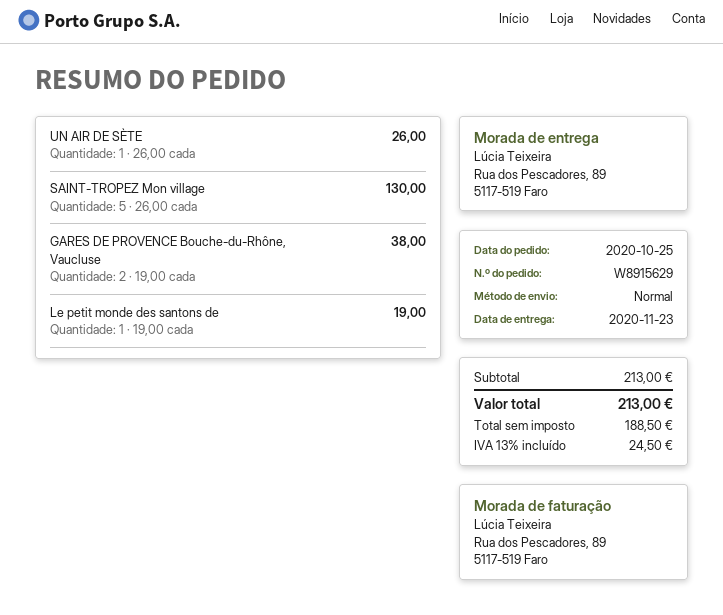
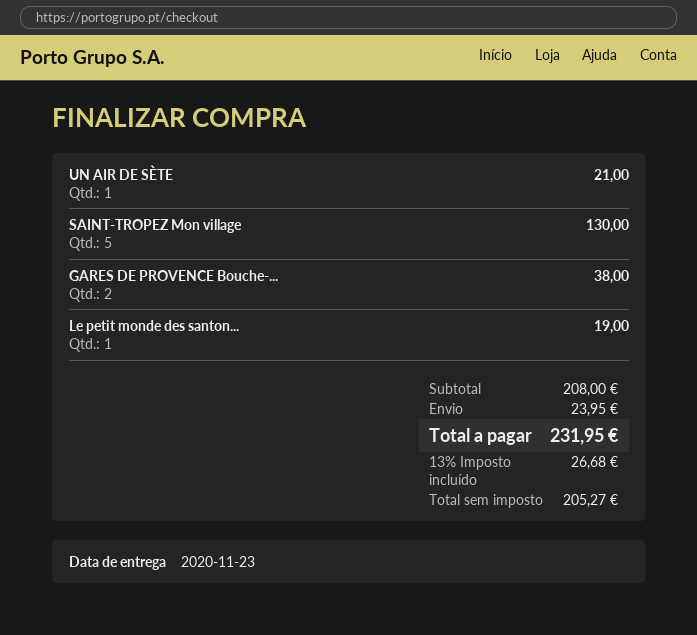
UN AIR DE SÈTE: 1 for 26.00 -> 1 for 21.00
subtotal: 213.00 -> 208.00
shipping: none -> 23.95
net: 188.50 -> 205.27
tax: 13% = 24.50 -> 13% = 26.68
total: 213.00 -> 231.95

